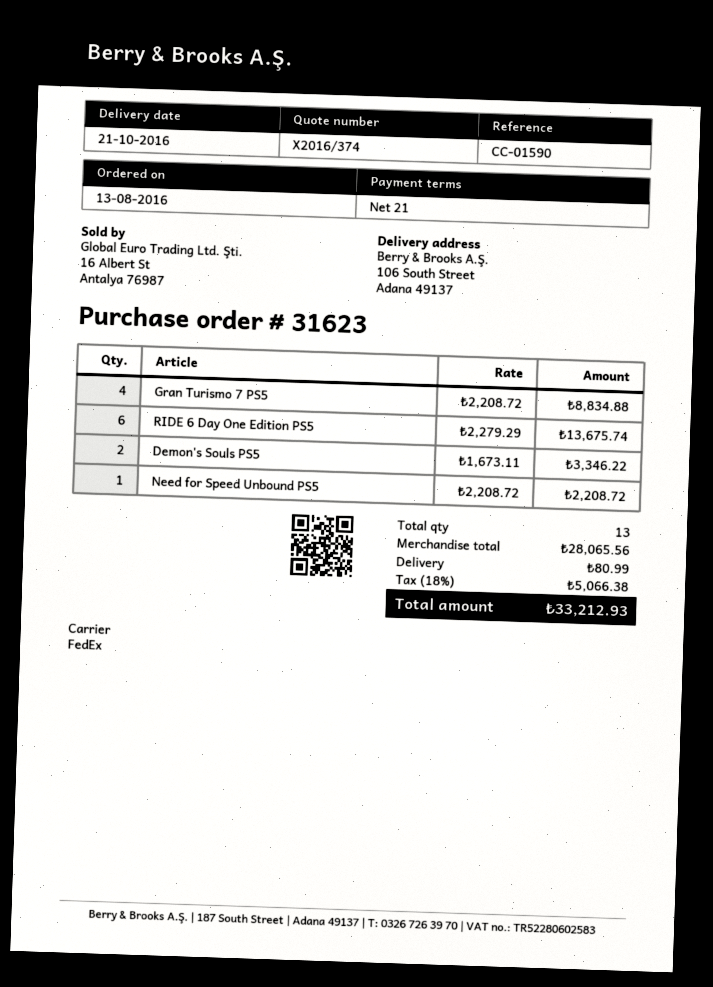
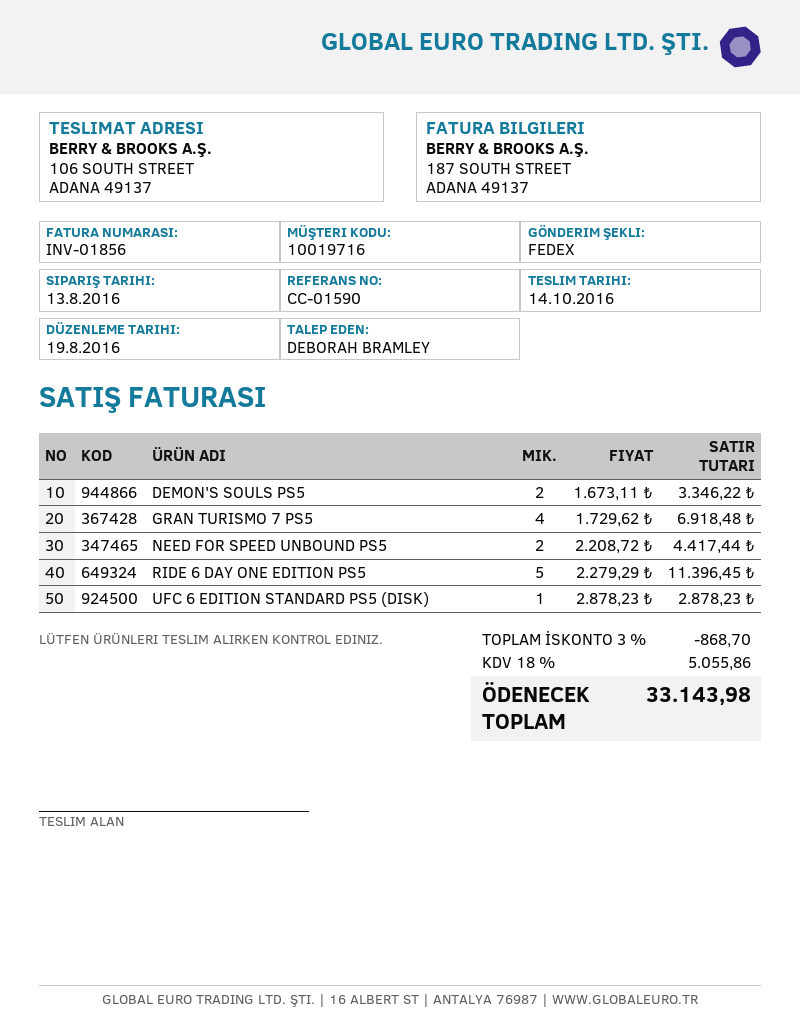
delivery date: 2016-10-21 -> 2016-10-14
Gran Turismo 7 PS5: 4 x 2208.72 = 8834.88 -> 4 x 1729.62 = 6918.48
RIDE 6 Day One Edition PS5: 6 x 2279.29 = 13675.74 -> 5 x 2279.29 = 11396.45
Need for Speed Unbound PS5: 1 x 2208.72 = 2208.72 -> 2 x 2208.72 = 4417.44
UFC 6 EDITION STANDARD PS5 (DISK): none -> 1 x 2878.23 = 2878.23
discount: none -> 3% = 868.70
shipping: 80.99 -> none
tax: 18% = 5066.38 -> 18% = 5055.86
total: 33212.93 -> 33143.98

